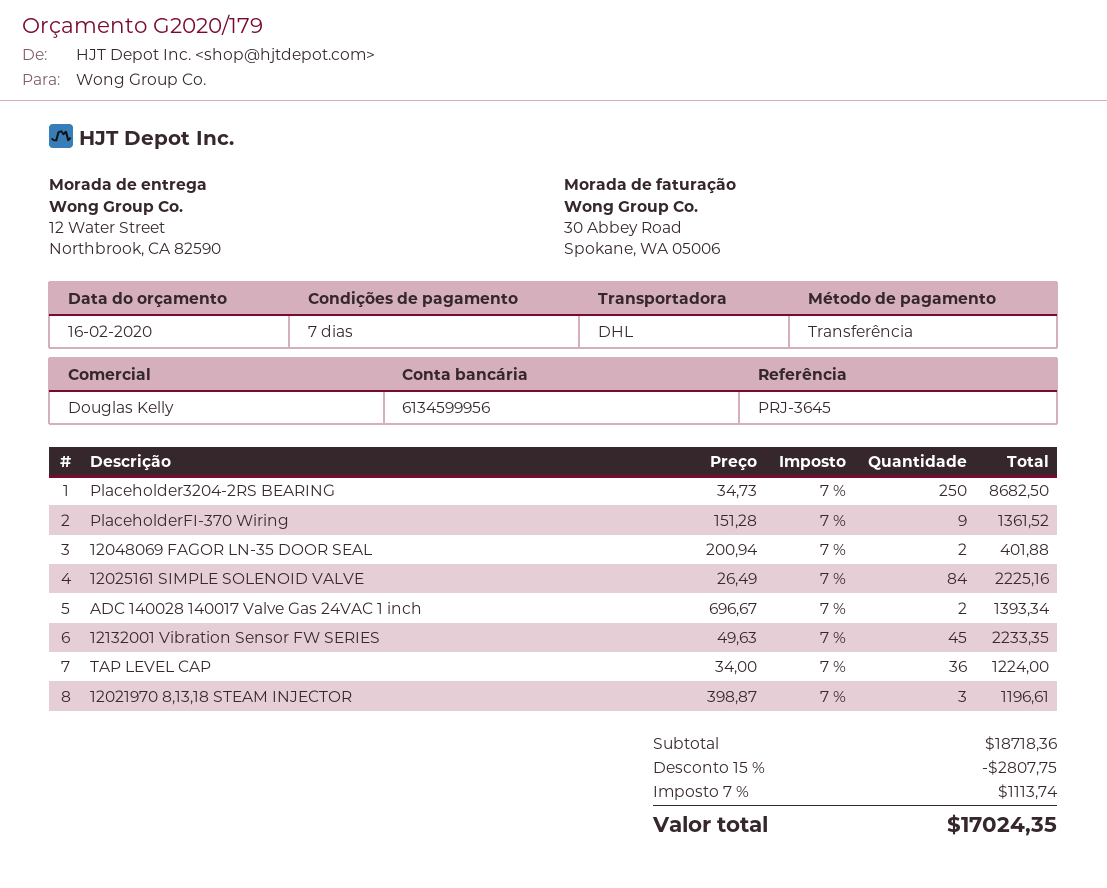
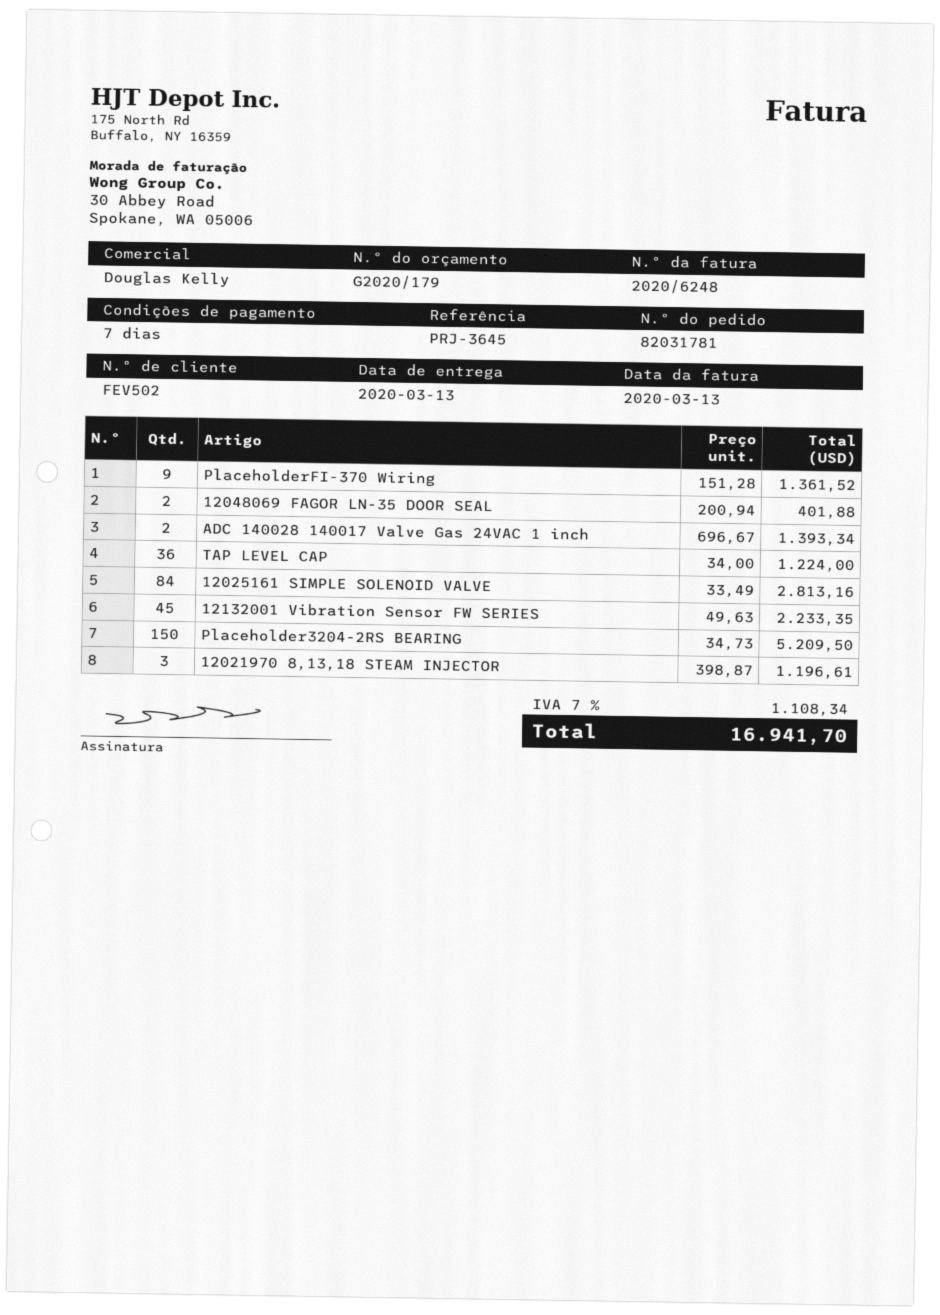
Placeholder3204-2RS BEARING: 250 x 34.73 = 8682.50 -> 150 x 34.73 = 5209.50
12025161 SIMPLE SOLENOID VALVE: 84 x 26.49 = 2225.16 -> 84 x 33.49 = 2813.16
discount: 15% = 2807.75 -> none
tax: 7% = 1113.74 -> 7% = 1108.34
total: 17024.35 -> 16941.70

